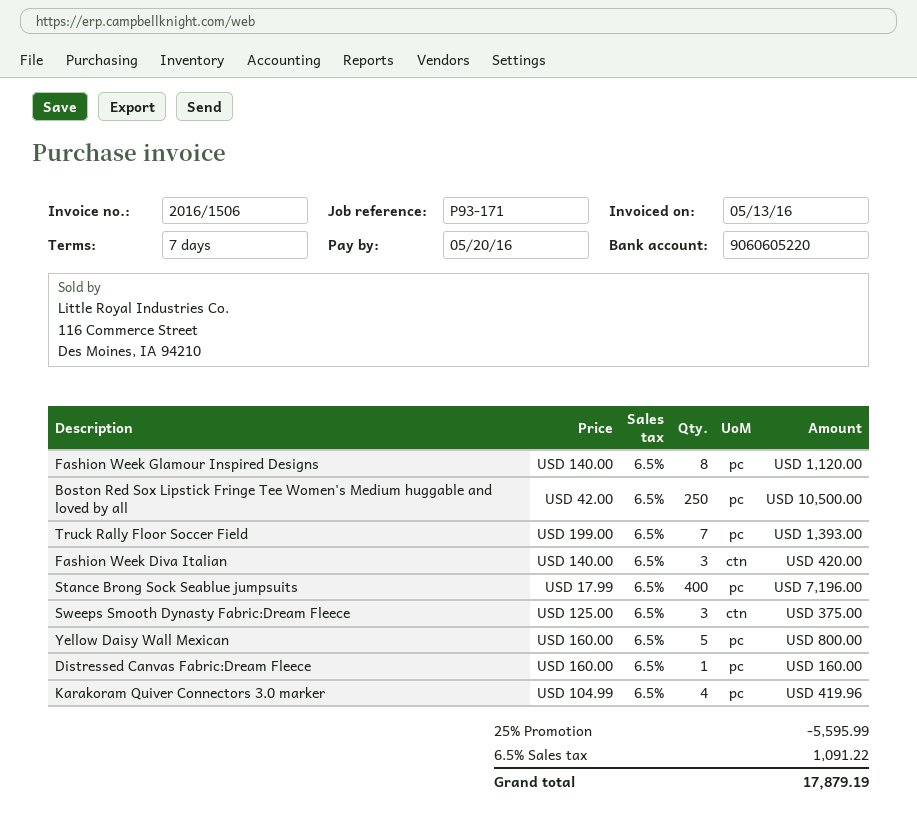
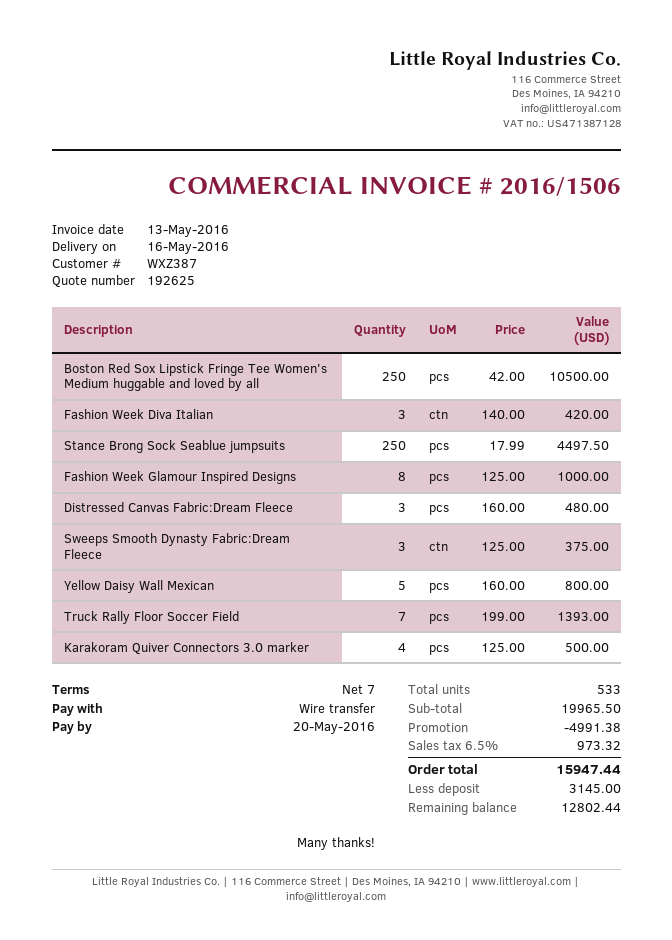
Fashion Week Glamour Inspired Designs: 8 x 140.00 = 1120.00 -> 8 x 125.00 = 1000.00
Stance Brong Sock Seablue jumpsuits: 400 x 17.99 = 7196.00 -> 250 x 17.99 = 4497.50
Distressed Canvas Fabric:Dream Fleece: 1 x 160.00 = 160.00 -> 3 x 160.00 = 480.00
Karakoram Quiver Connectors 3.0 marker: 4 x 104.99 = 419.96 -> 4 x 125.00 = 500.00
discount: 5595.99 -> 4991.38
tax: 6.5% = 1091.22 -> 6.5% = 973.32
total: 17879.19 -> 15947.44

